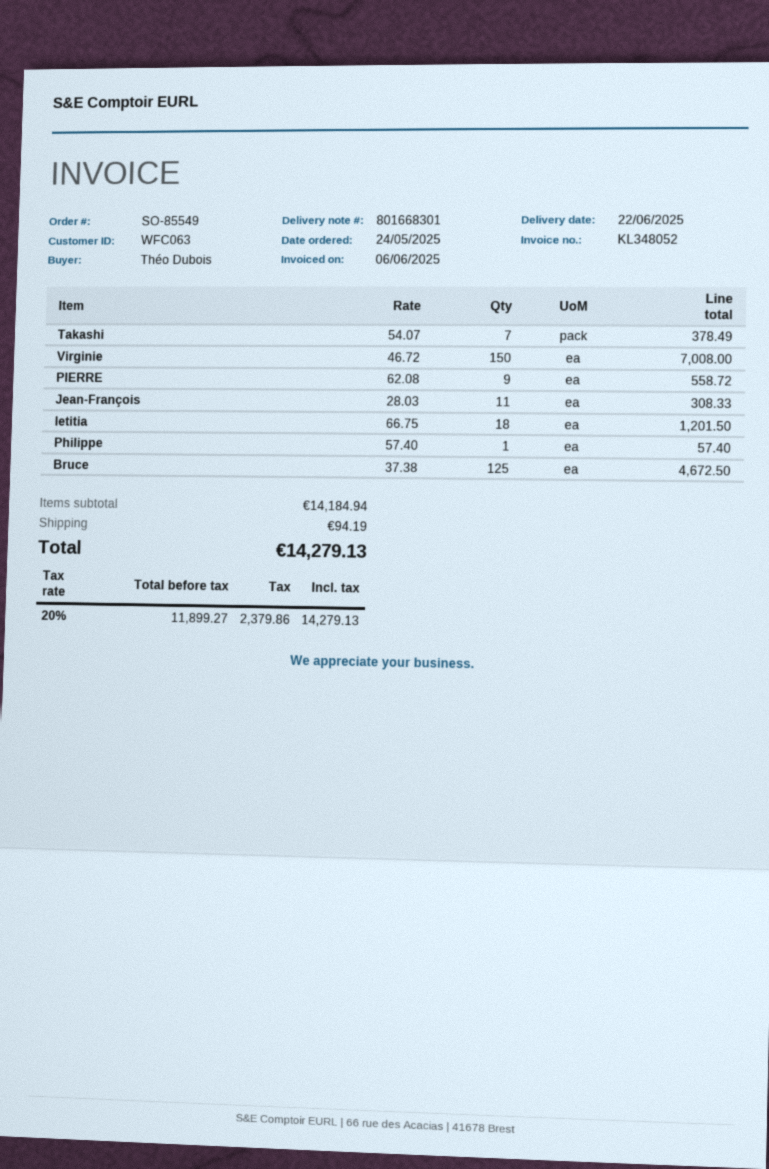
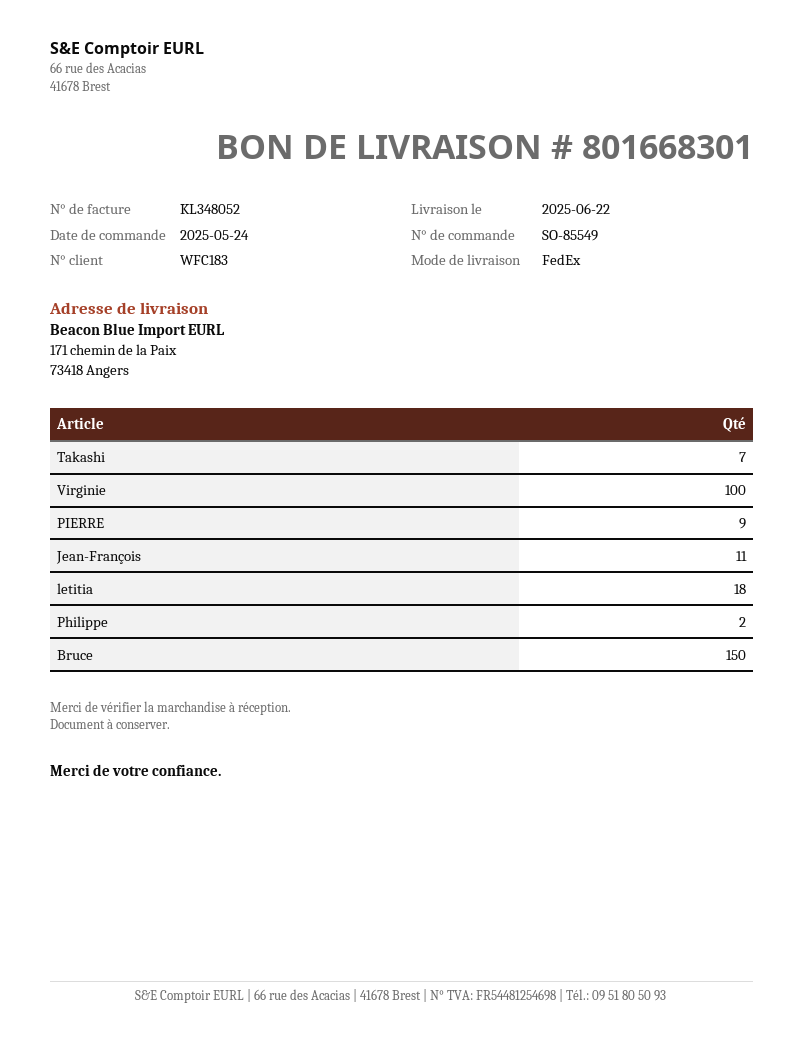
customer number: WFC063 -> WFC183
Virginie: 150 -> 100
Philippe: 1 -> 2
Bruce: 125 -> 150

